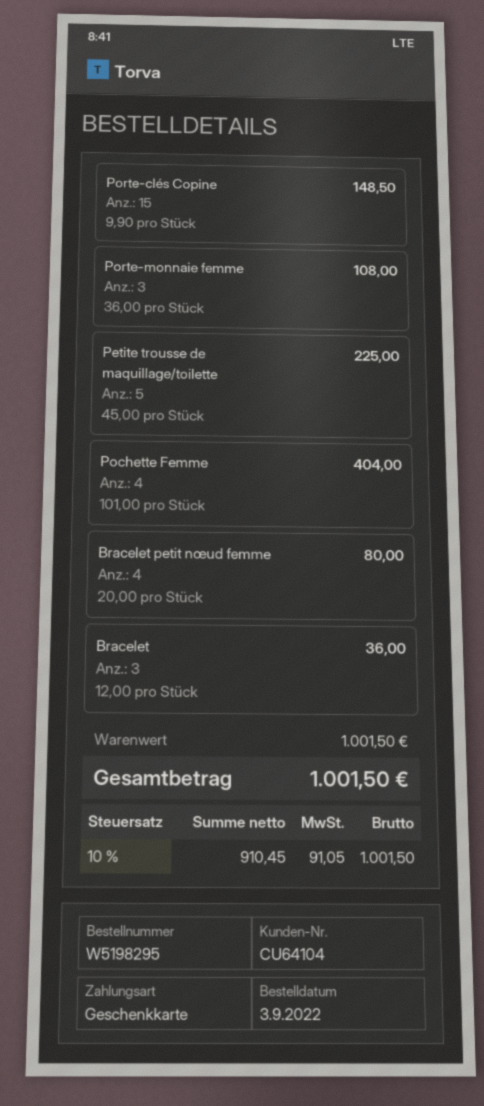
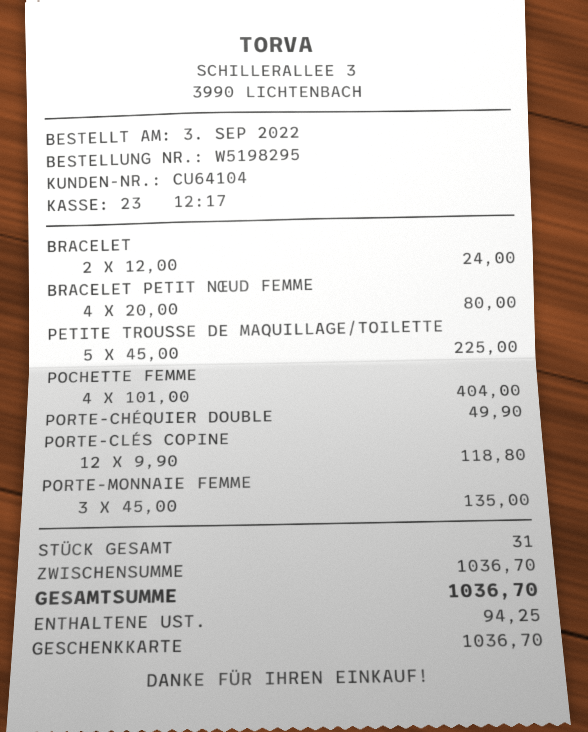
Porte-clés Copine: 15 x 9.90 = 148.50 -> 12 x 9.90 = 118.80
Porte-monnaie femme: 3 x 36.00 = 108.00 -> 3 x 45.00 = 135.00
Bracelet: 3 x 12.00 = 36.00 -> 2 x 12.00 = 24.00
PORTE-CHÉQUIER DOUBLE: none -> 1 x 49.90 = 49.90
subtotal: 1001.50 -> 1036.70
tax: 91.05 -> 94.25
total: 1001.50 -> 1036.70

